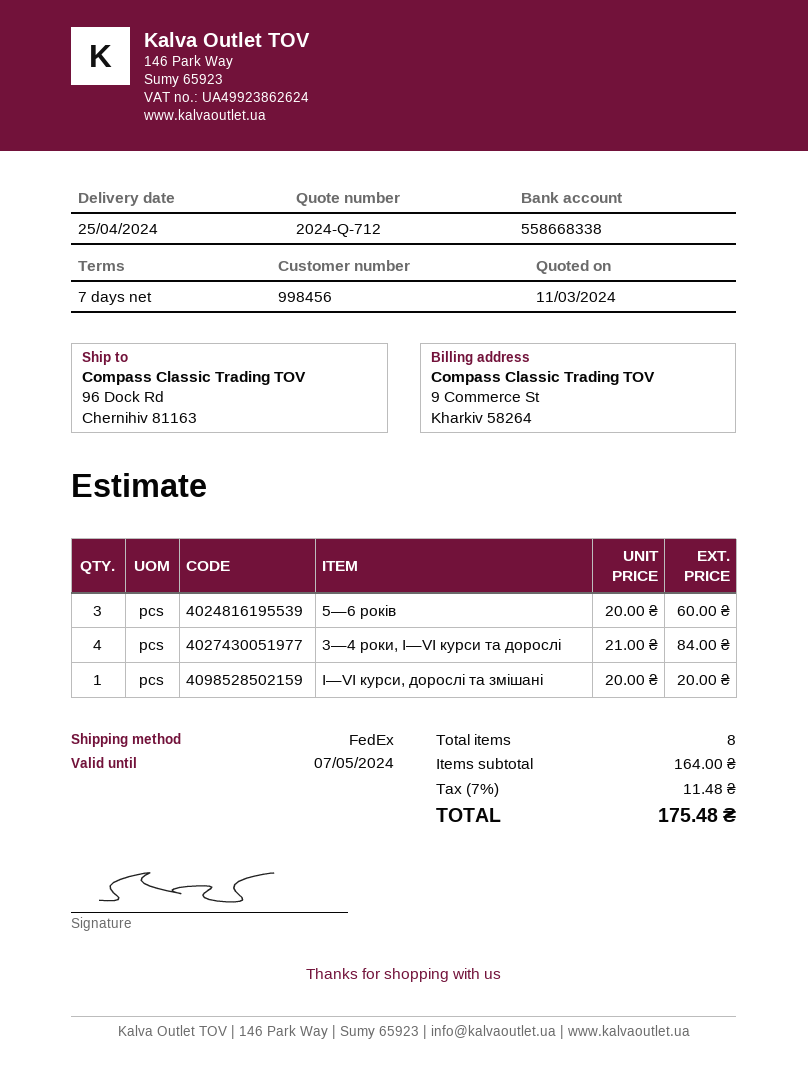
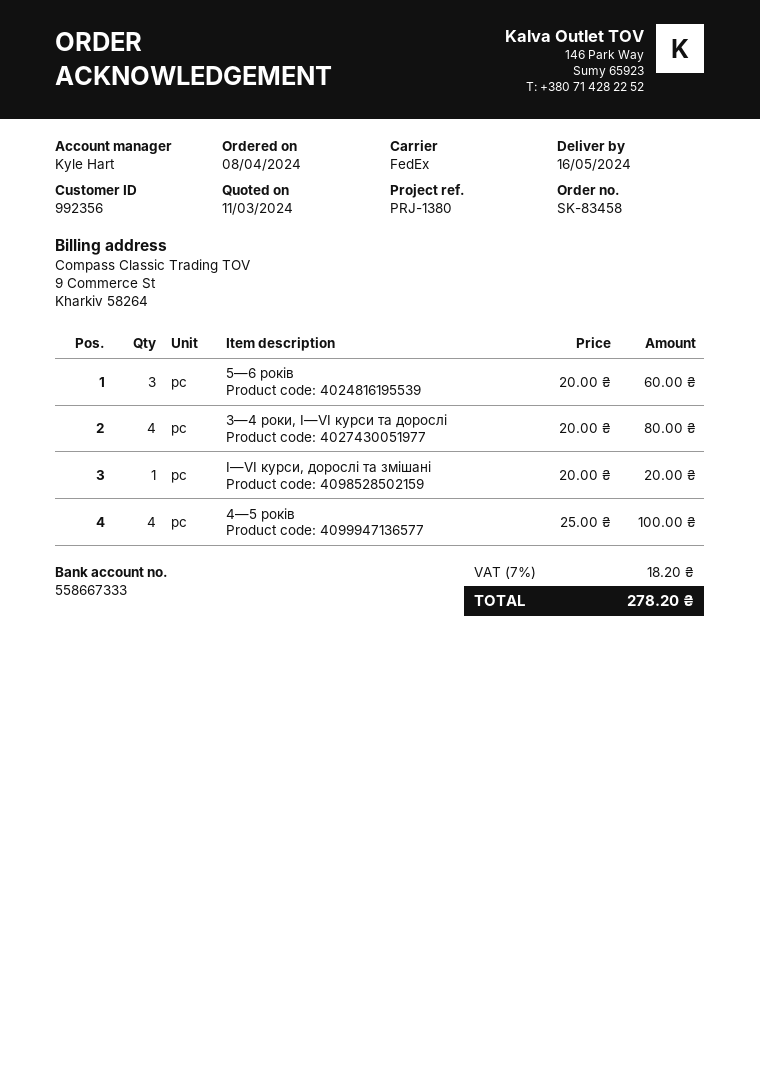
delivery date: 2024-04-25 -> 2024-05-16
customer number: 998456 -> 992356
bank account: 558668338 -> 558667333
3—4 роки, I—VI курси та дорослі: 4 x 21.00 = 84.00 -> 4 x 20.00 = 80.00
4—5 років: none -> 4 x 25.00 = 100.00
tax: 7% = 11.48 -> 7% = 18.20
total: 175.48 -> 278.20

